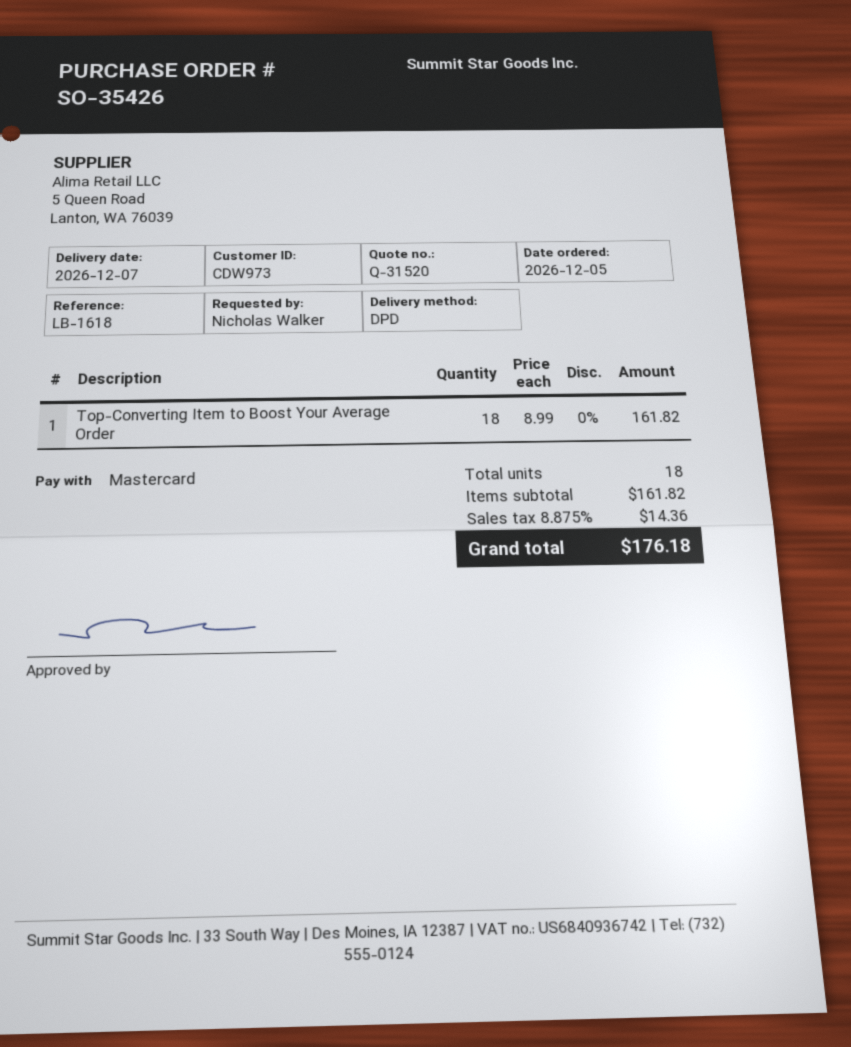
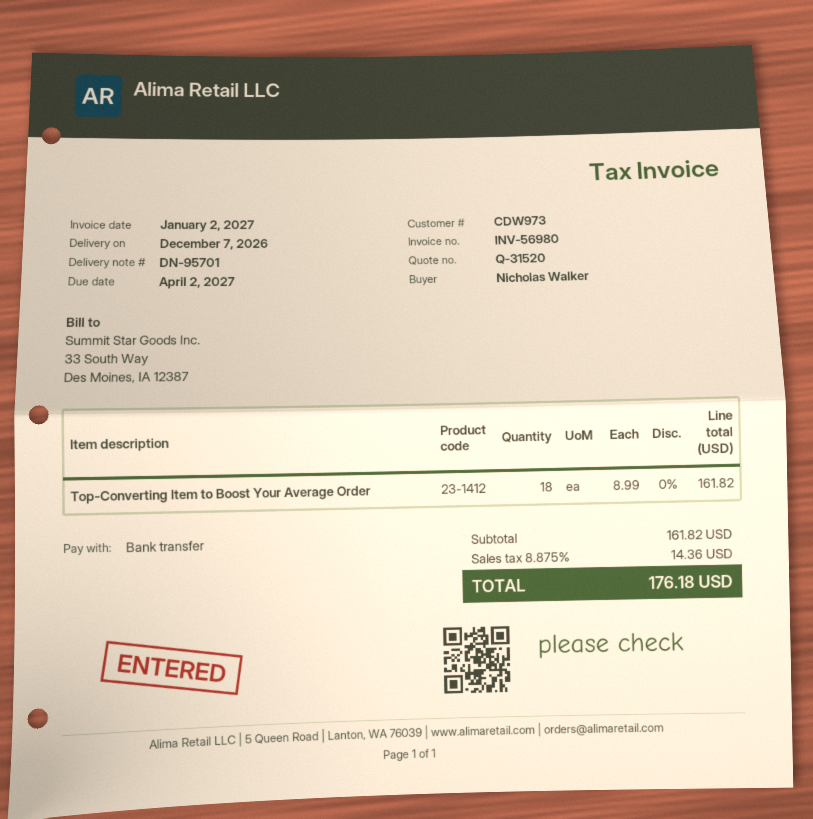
payment method: Mastercard -> bank transfer

